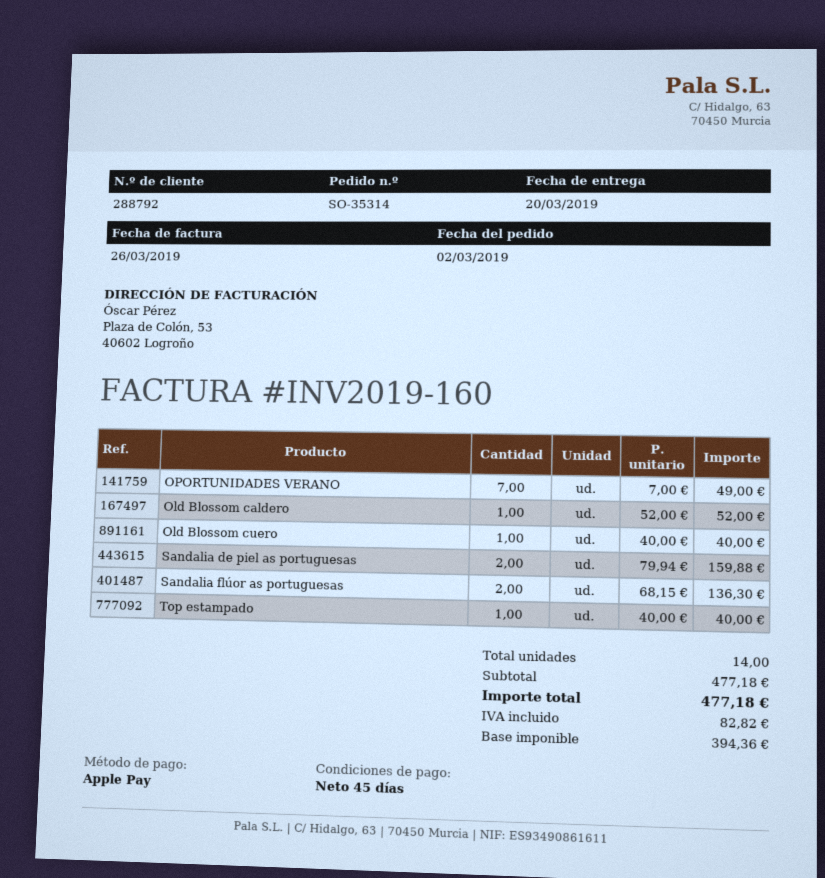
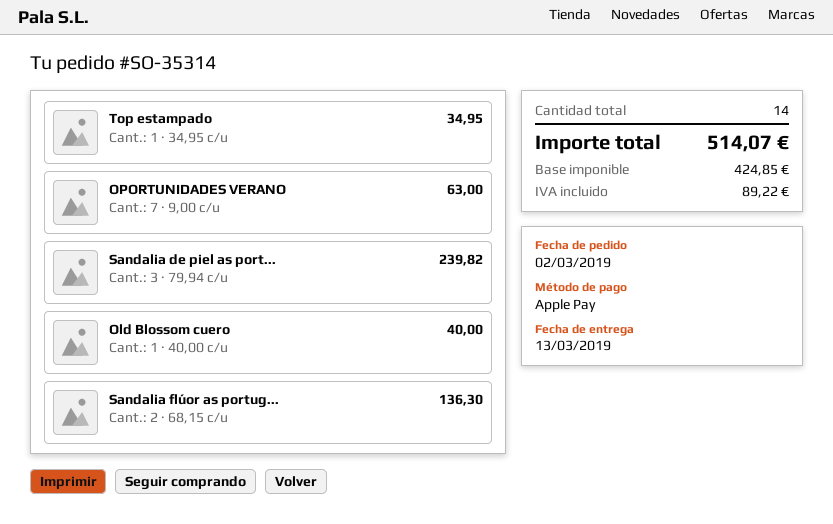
delivery date: 2019-03-20 -> 2019-03-13
OPORTUNIDADES VERANO: 7 x 7.00 = 49.00 -> 7 x 9.00 = 63.00
Old Blossom caldero: 1 x 52.00 = 52.00 -> none
Sandalia de piel as portuguesas: 2 x 79.94 = 159.88 -> 3 x 79.94 = 239.82
Top estampado: 1 x 40.00 = 40.00 -> 1 x 34.95 = 34.95
net: 394.36 -> 424.85
tax: 82.82 -> 89.22
total: 477.18 -> 514.07

